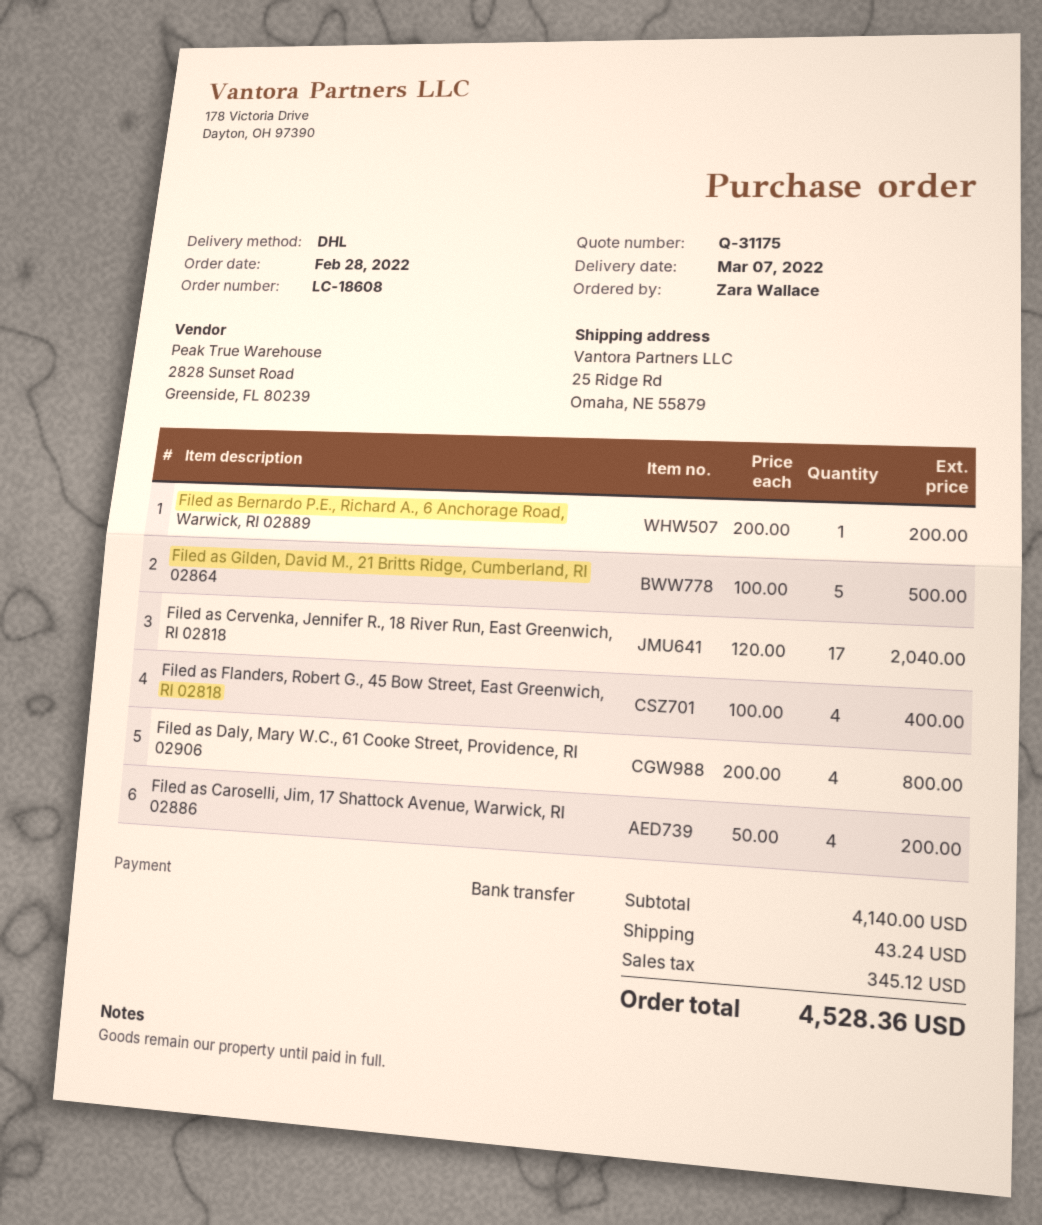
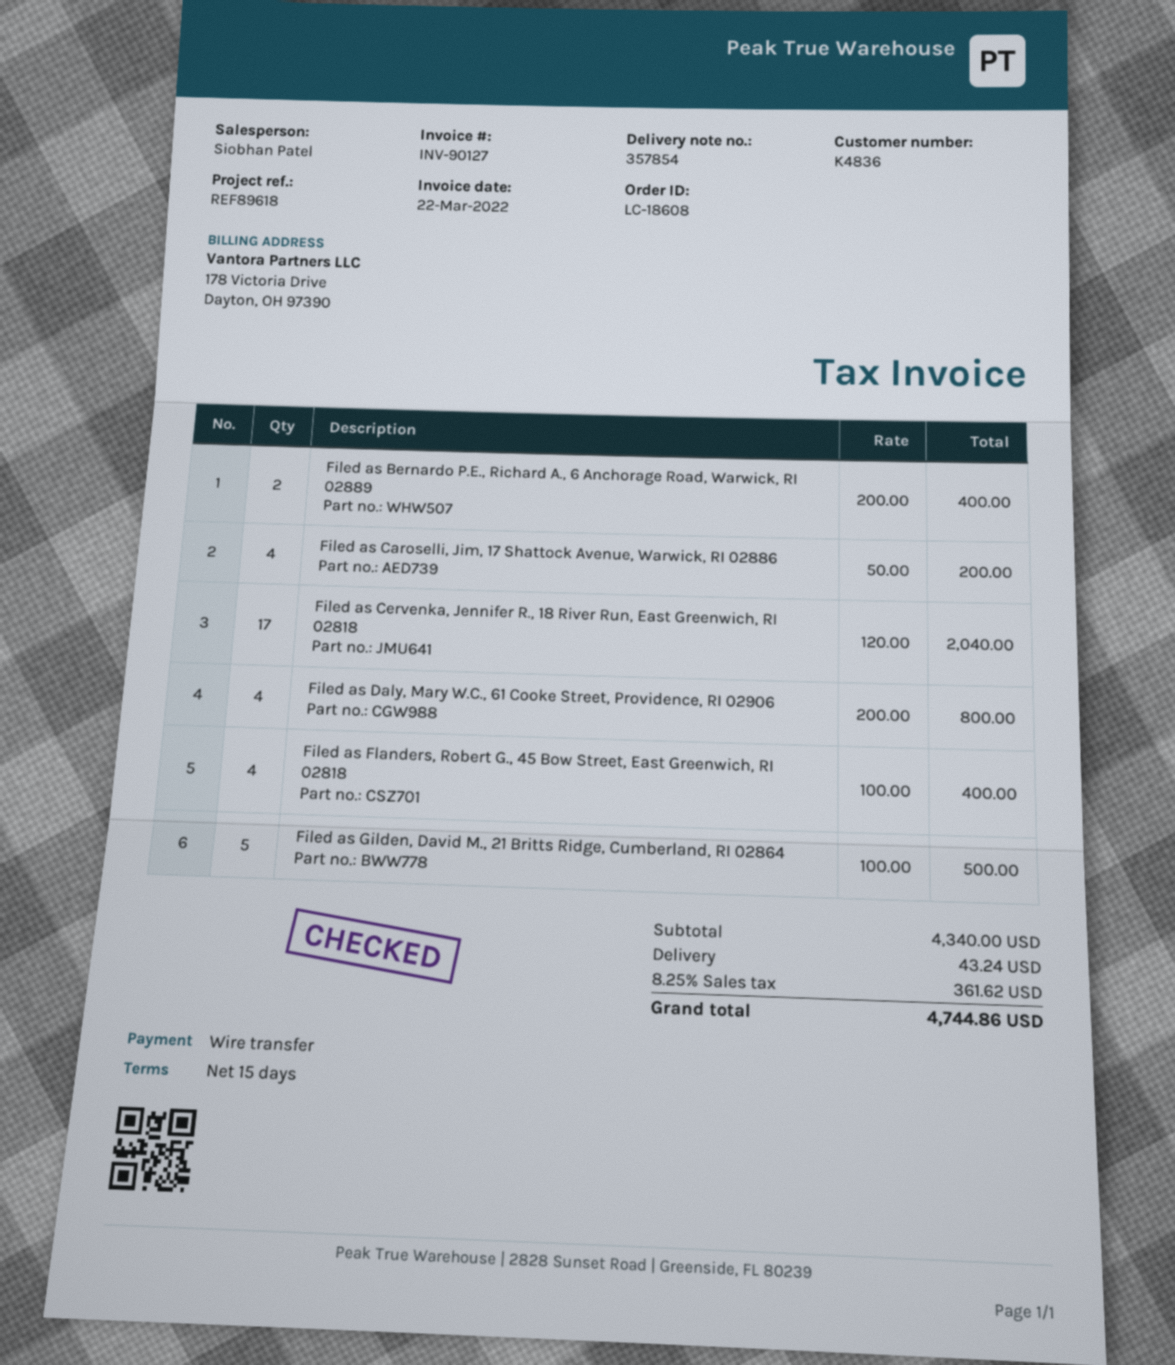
Filed as Bernardo P.E., Richard A., 6 Anchorage Road, Warwick, RI 02889: 1 x 200.00 = 200.00 -> 2 x 200.00 = 400.00
subtotal: 4140.00 -> 4340.00
tax: 345.12 -> 361.62
total: 4528.36 -> 4744.86

